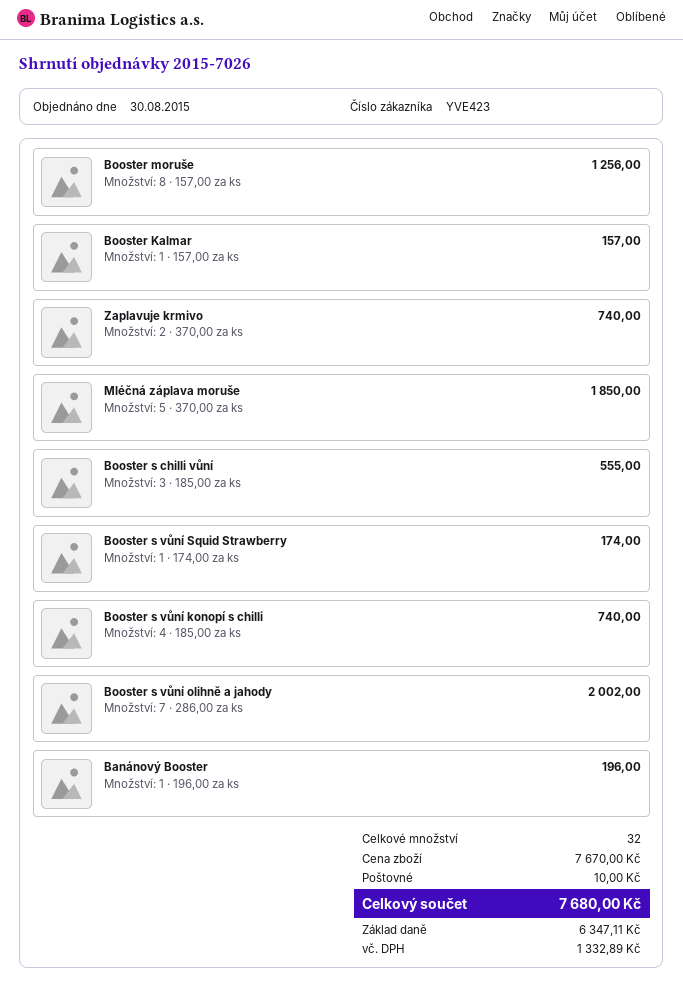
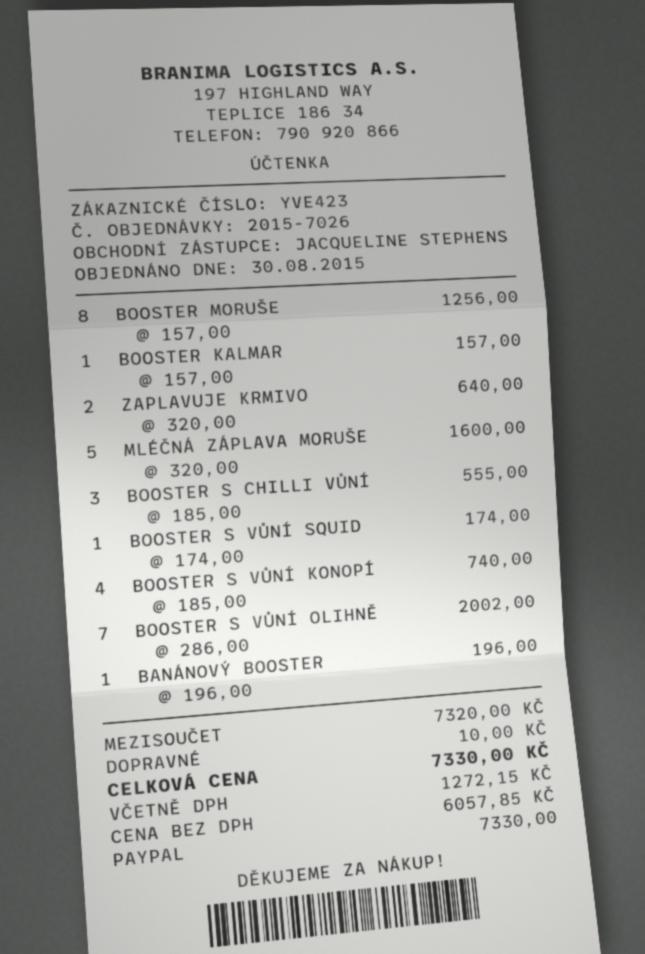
Zaplavuje krmivo: 2 x 370.00 = 740.00 -> 2 x 320.00 = 640.00
Mléčná záplava moruše: 5 x 370.00 = 1850.00 -> 5 x 320.00 = 1600.00
subtotal: 7670.00 -> 7320.00
net: 6347.11 -> 6057.85
tax: 1332.89 -> 1272.15
total: 7680.00 -> 7330.00

